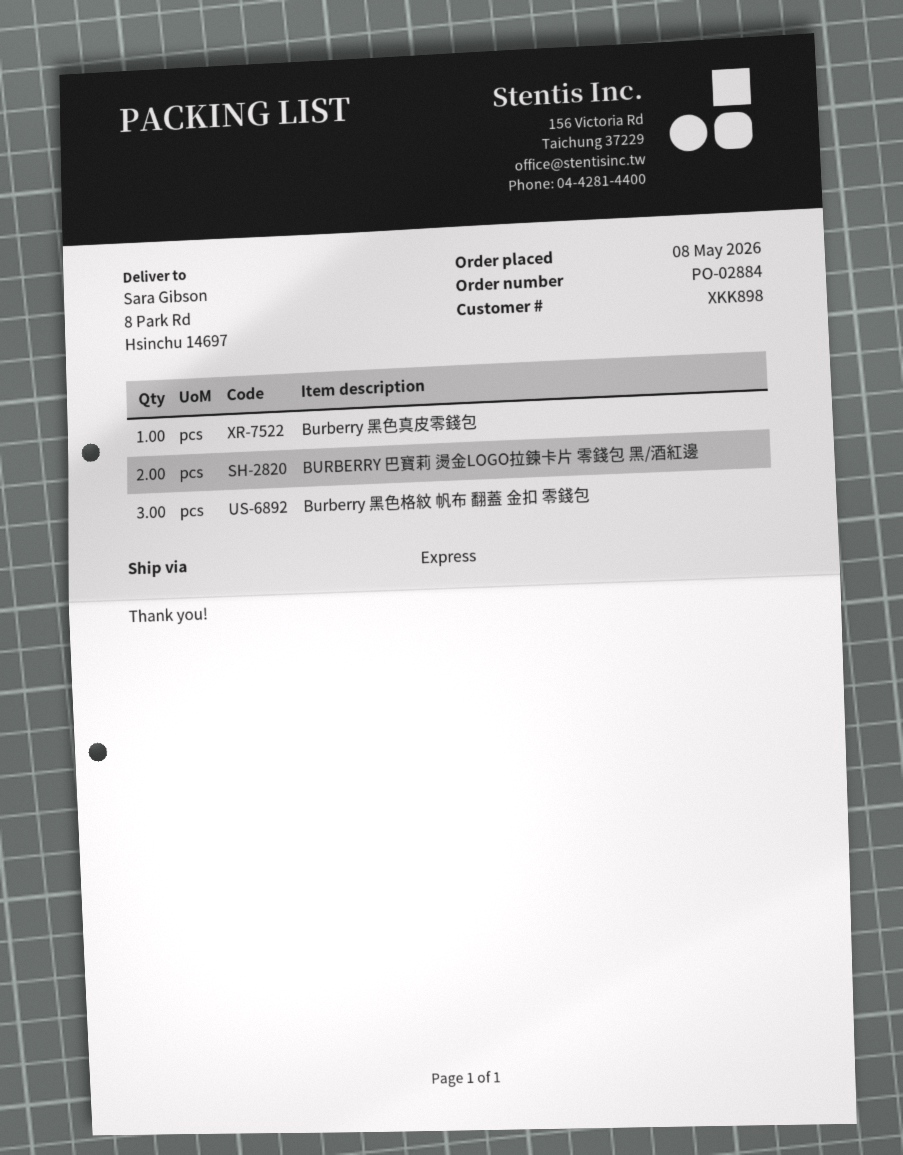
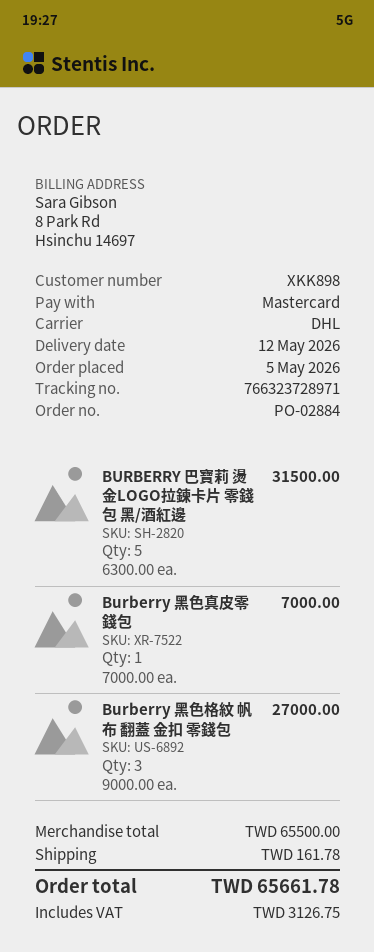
order date: 2026-05-08 -> 2026-05-05
shipping method: express -> DHL
BURBERRY 巴寶莉 燙金LOGO拉鍊卡片 零錢包 黑/酒紅邊: 2 -> 5

